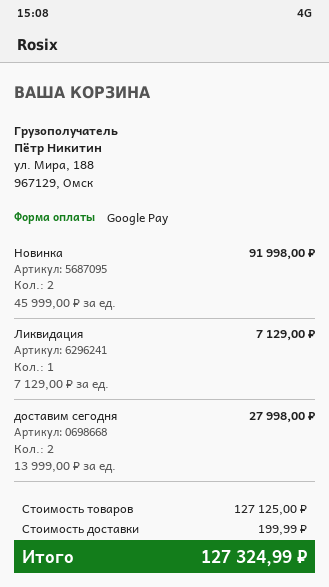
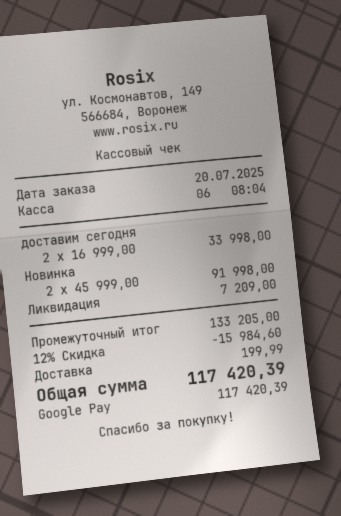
Ликвидация: 1 x 7129.00 = 7129.00 -> 1 x 7209.00 = 7209.00
доставим сегодня: 2 x 13999.00 = 27998.00 -> 2 x 16999.00 = 33998.00
subtotal: 127125.00 -> 133205.00
discount: none -> 12% = 15984.60
total: 127324.99 -> 117420.39

